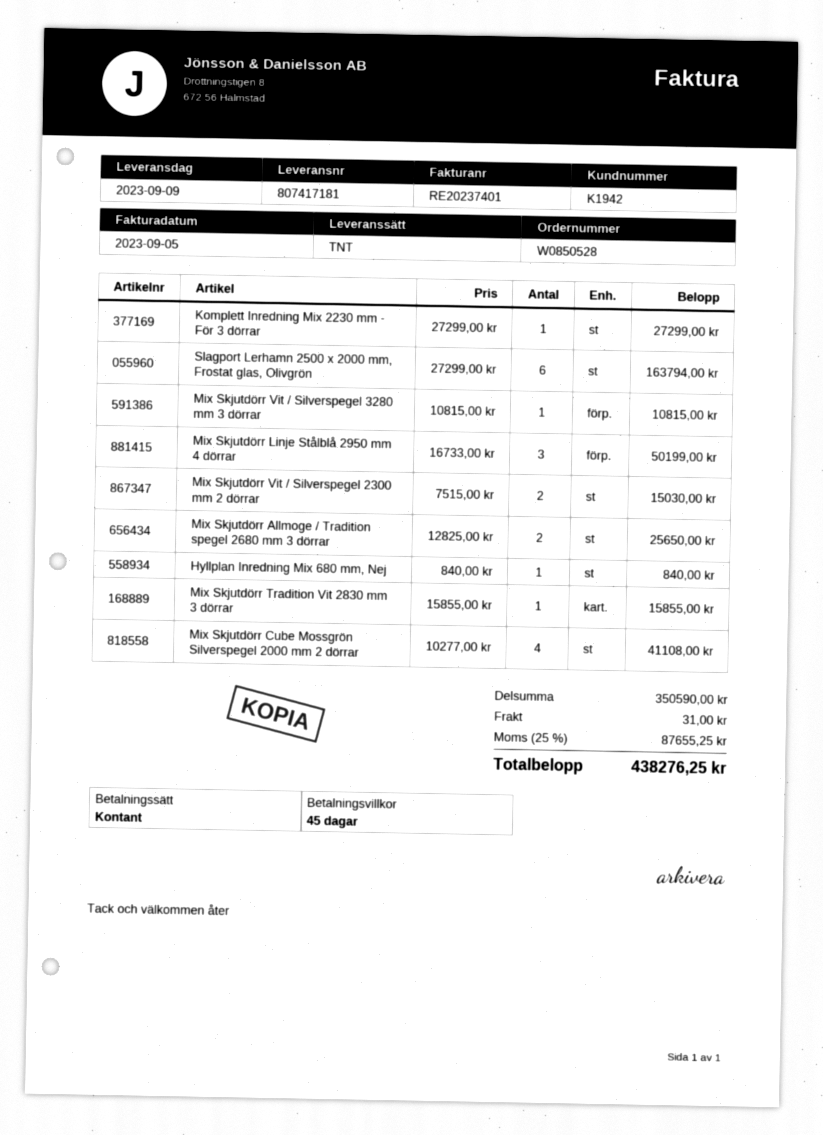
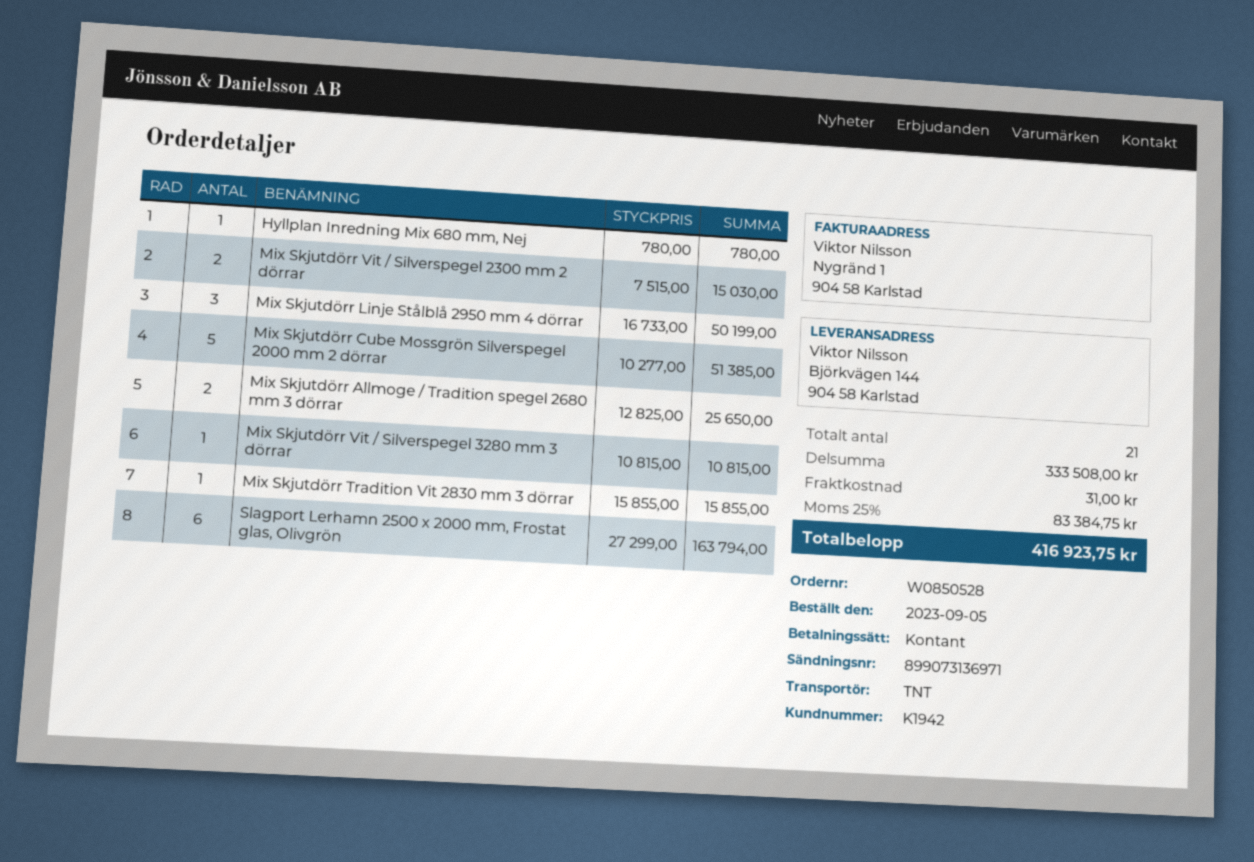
Komplett Inredning Mix 2230 mm - För 3 dörrar: 1 x 27299.00 = 27299.00 -> none
Hyllplan Inredning Mix 680 mm, Nej: 1 x 840.00 = 840.00 -> 1 x 780.00 = 780.00
Mix Skjutdörr Cube Mossgrön Silverspegel 2000 mm 2 dörrar: 4 x 10277.00 = 41108.00 -> 5 x 10277.00 = 51385.00
subtotal: 350590.00 -> 333508.00
tax: 25% = 87655.25 -> 25% = 83384.75
total: 438276.25 -> 416923.75

